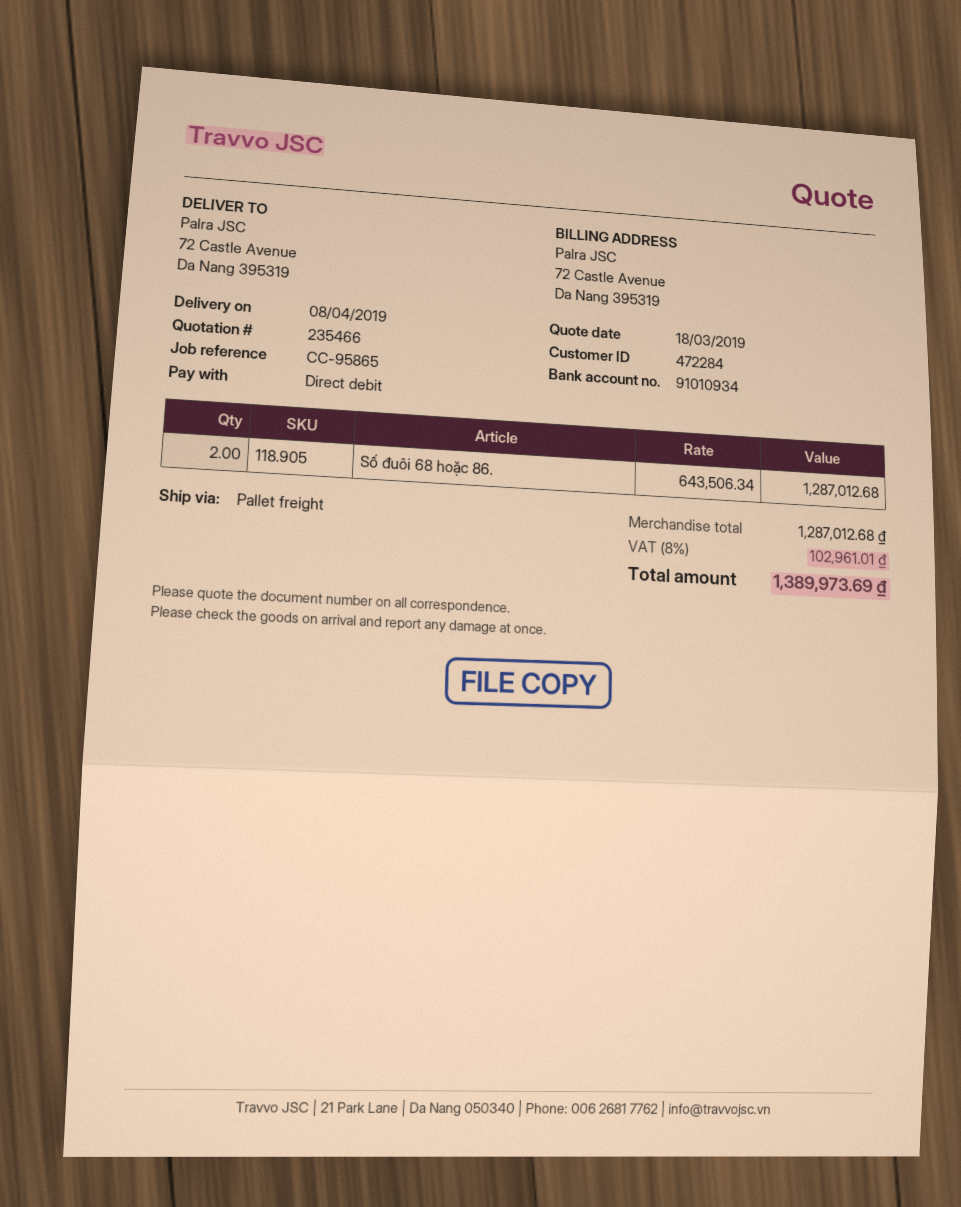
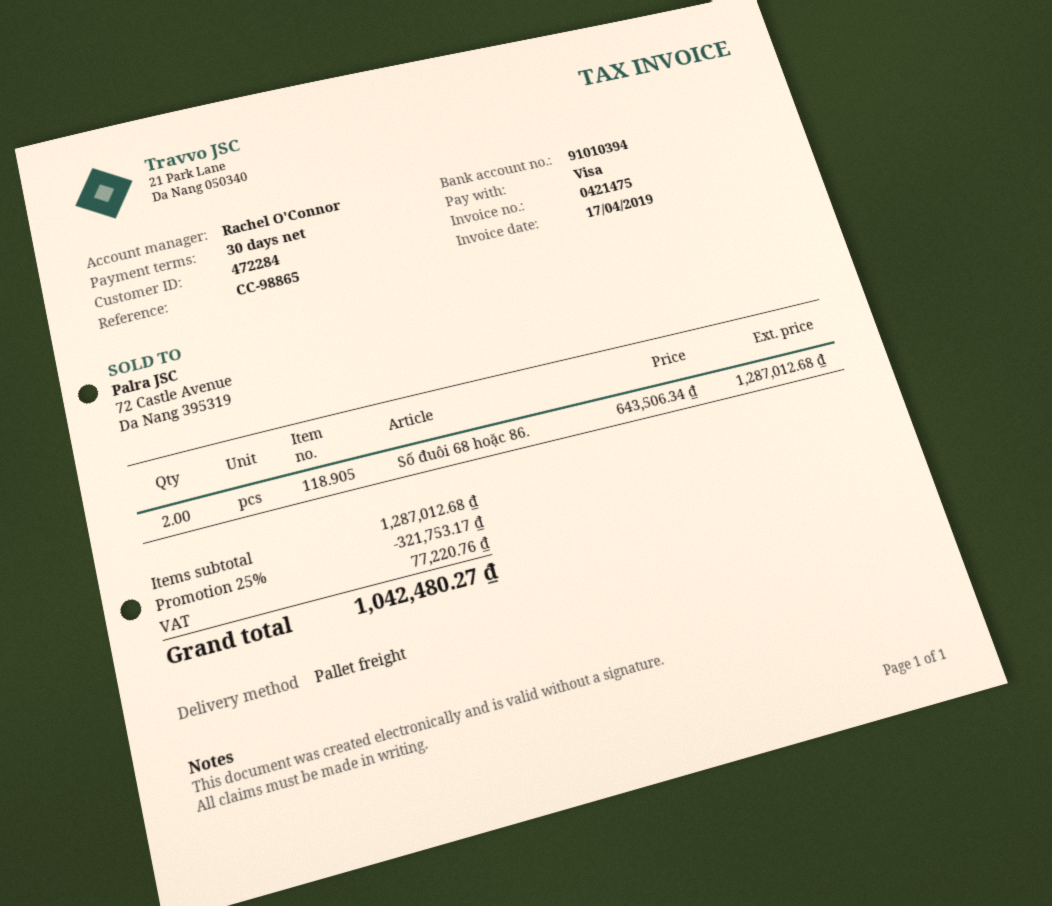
reference: CC-95865 -> CC-98865
payment method: direct debit -> Visa
bank account: 91010934 -> 91010394
discount: none -> 25% = 321753.17
tax: 102961.01 -> 77220.76
total: 1389973.69 -> 1042480.27

